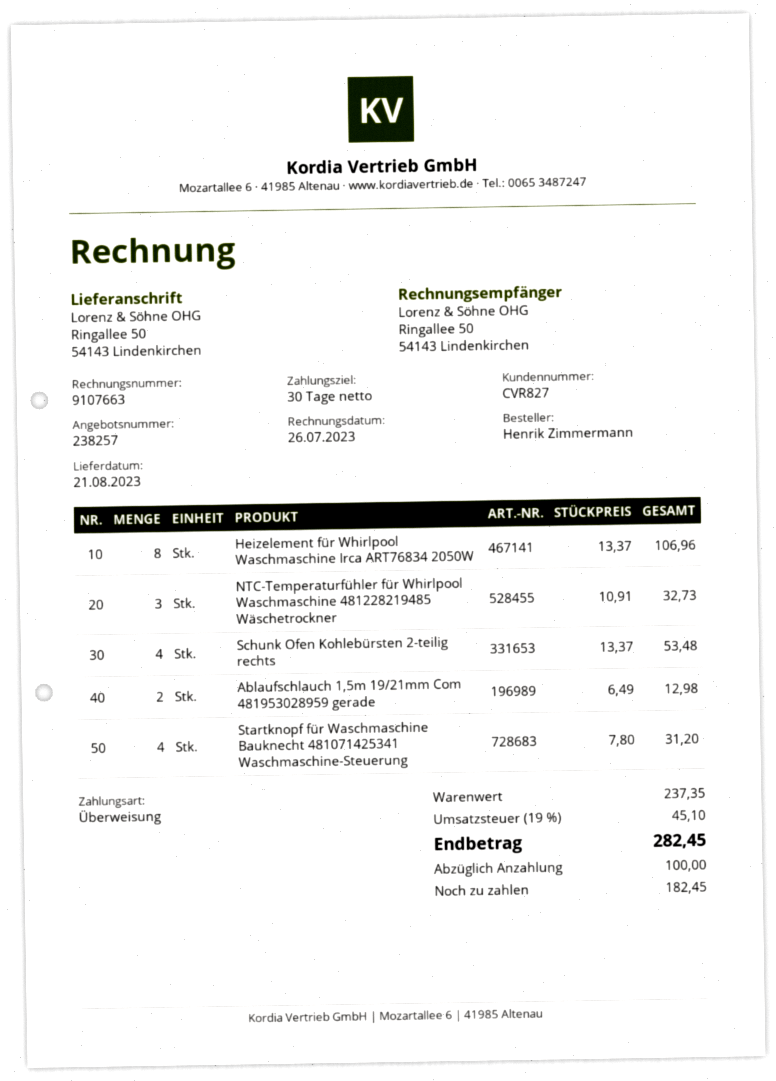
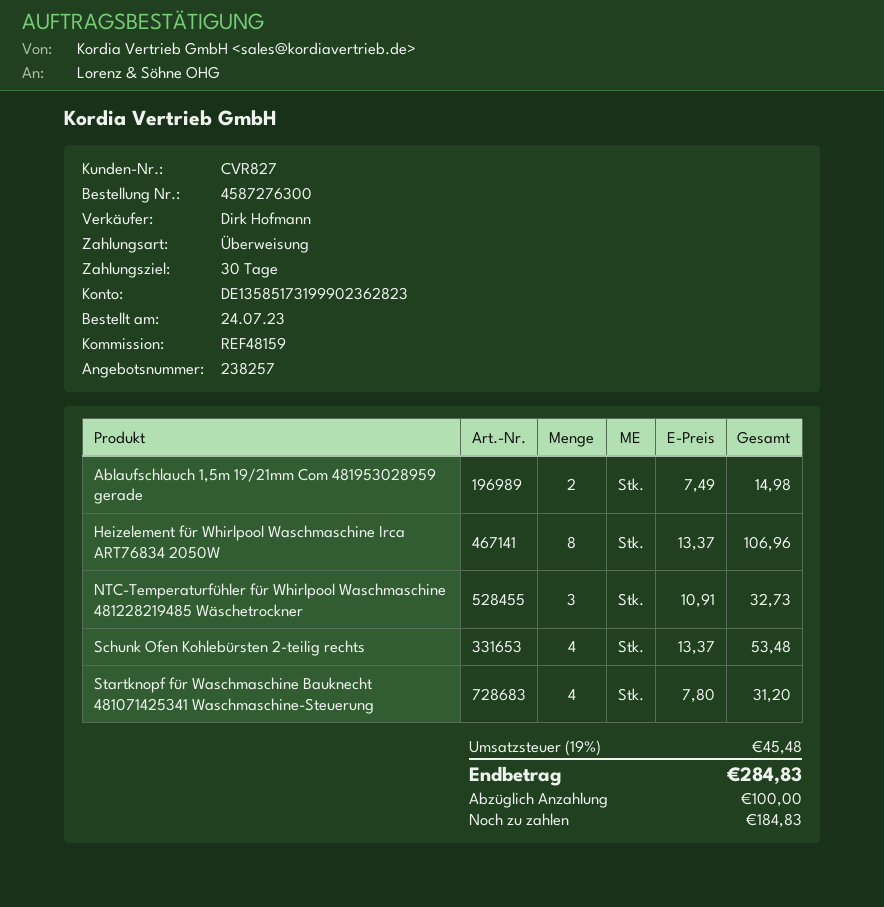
Ablaufschlauch 1,5m 19/21mm Com 481953028959 gerade: 2 x 6.49 = 12.98 -> 2 x 7.49 = 14.98
tax: 19% = 45.10 -> 19% = 45.48
total: 282.45 -> 284.83
balance: 182.45 -> 184.83

